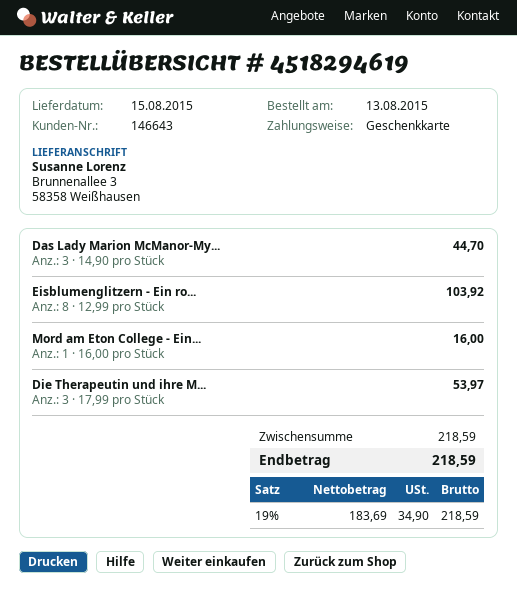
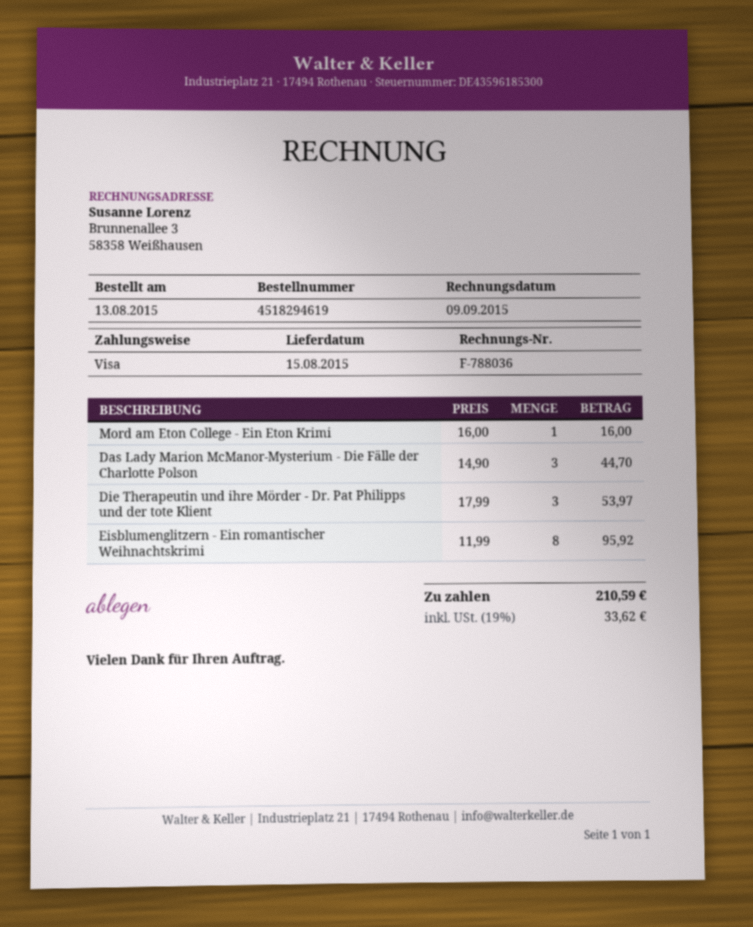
payment method: gift card -> Visa
Eisblumenglitzern - Ein ro...: 8 x 12.99 = 103.92 -> 8 x 11.99 = 95.92
tax: 19% = 34.90 -> 19% = 33.62
total: 218.59 -> 210.59

